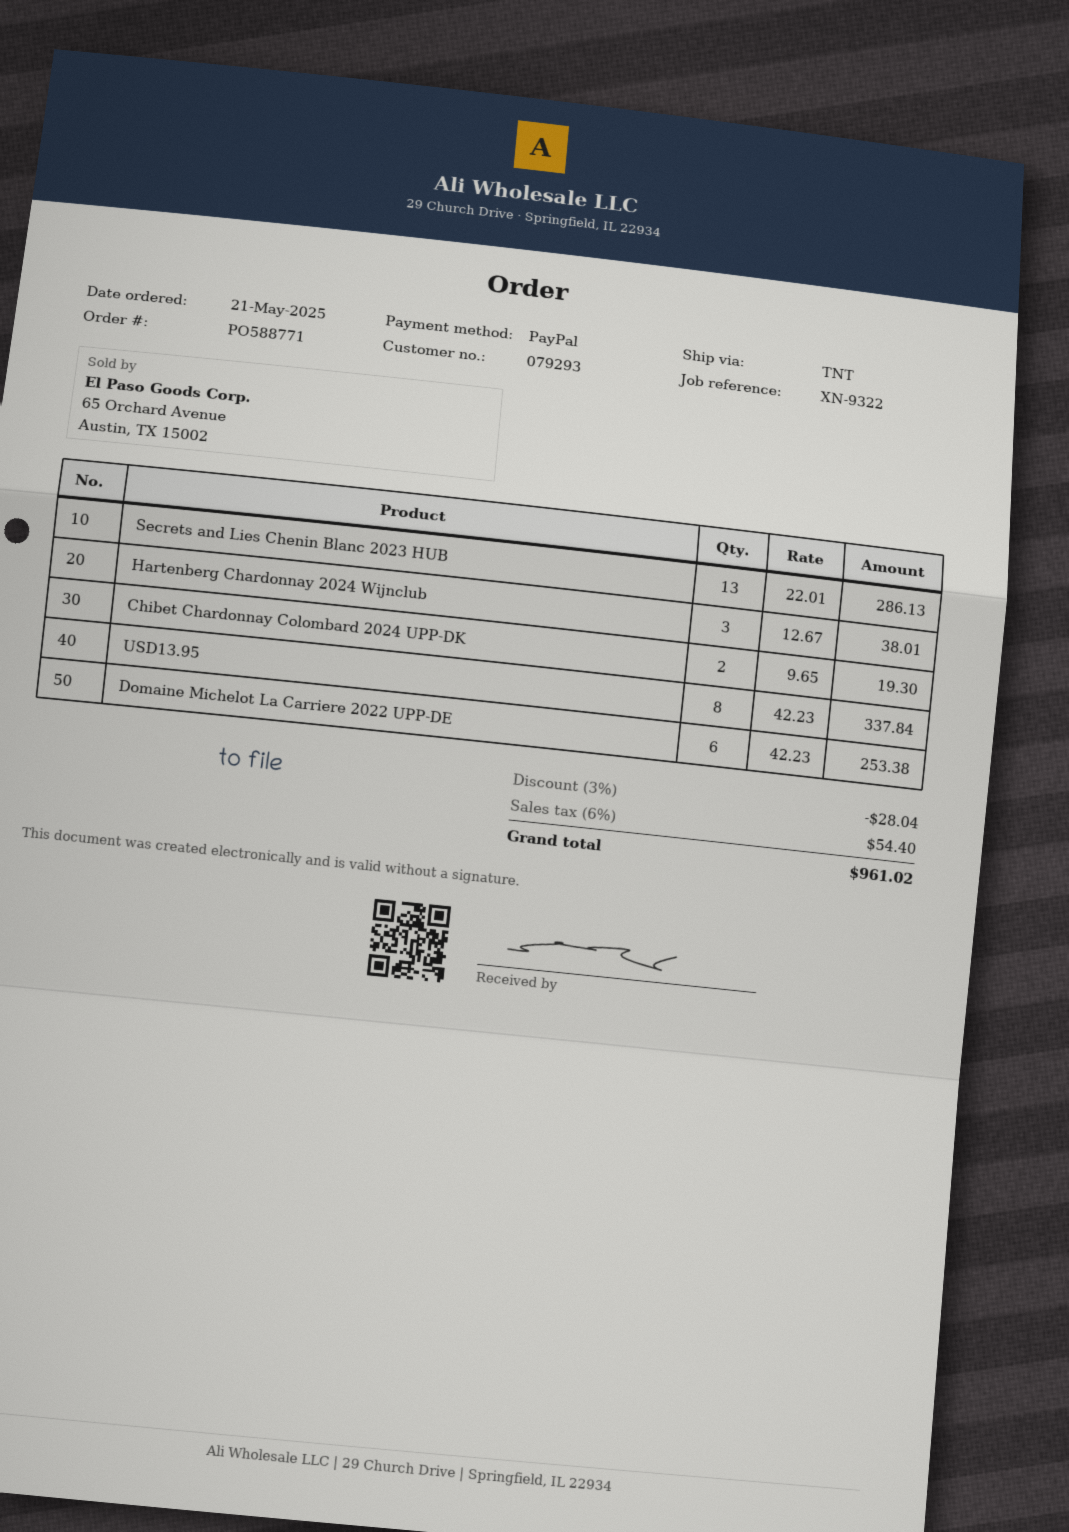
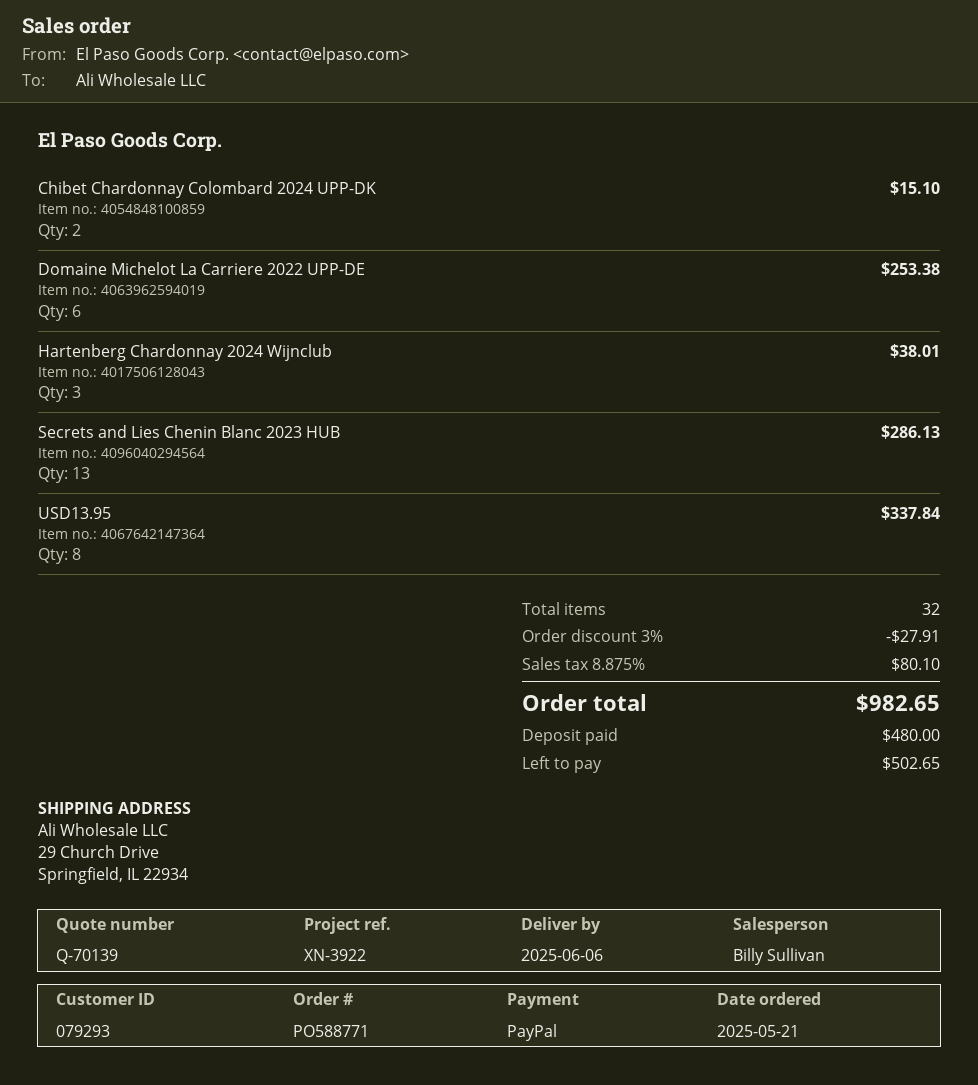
reference: XN-9322 -> XN-3922
Chibet Chardonnay Colombard 2024 UPP-DK: 2 for 19.30 -> 2 for 15.10
discount: 3% = 28.04 -> 3% = 27.91
tax: 6% = 54.40 -> 8.875% = 80.10
total: 961.02 -> 982.65

